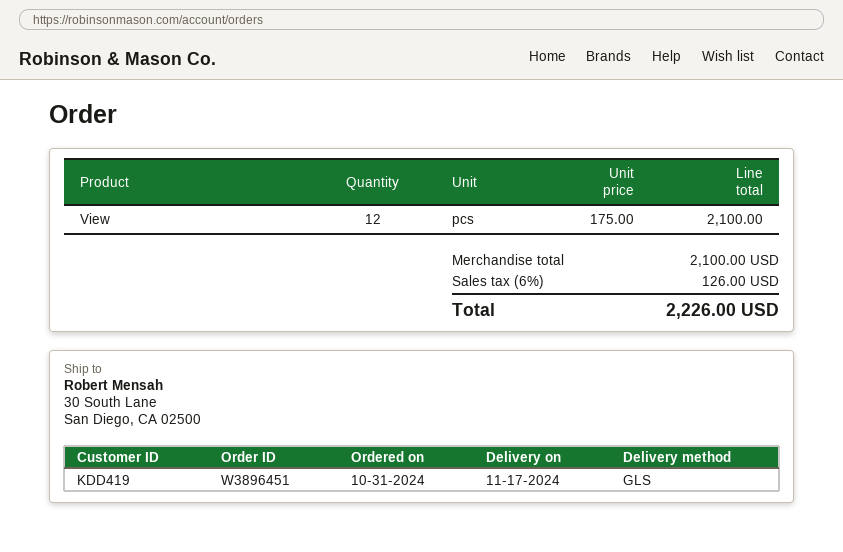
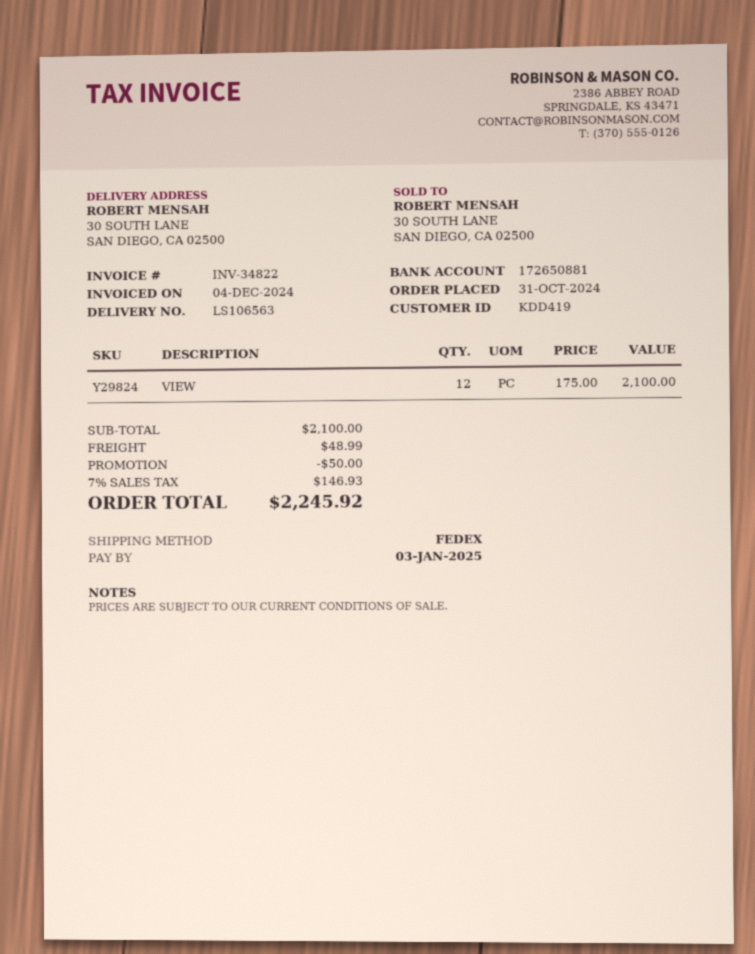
shipping method: GLS -> FedEx
discount: none -> 50.00
shipping: none -> 48.99
tax: 6% = 126.00 -> 7% = 146.93
total: 2226.00 -> 2245.92

